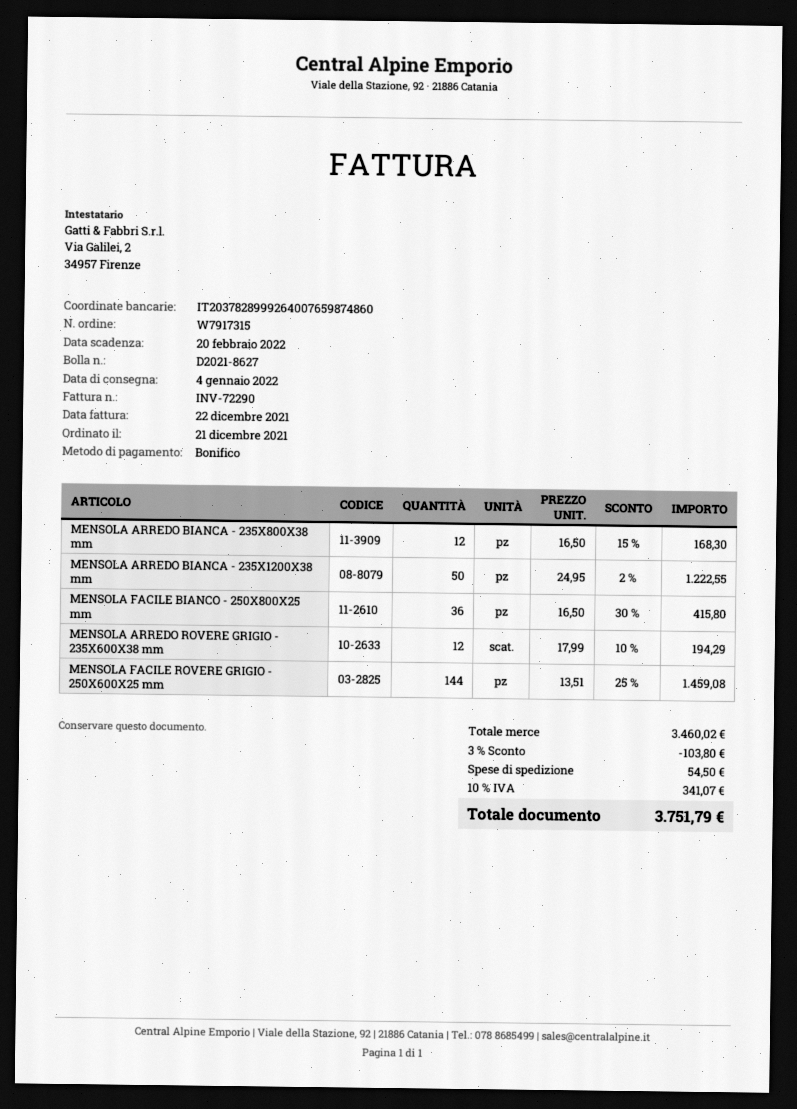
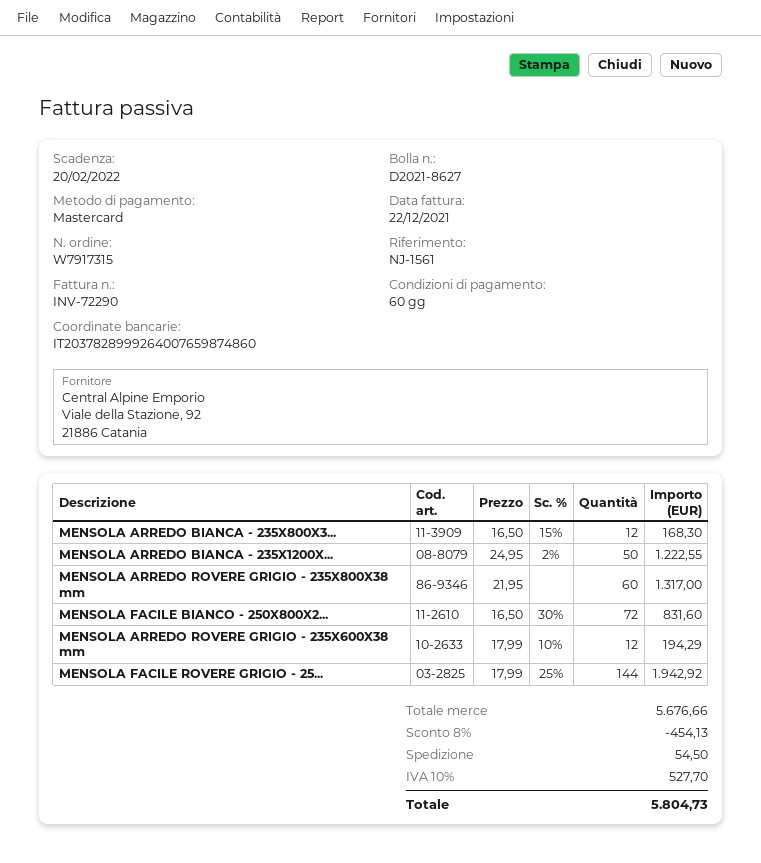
payment method: bank transfer -> Mastercard
MENSOLA FACILE BIANCO - 250X800X25 mm: 36 x 16.50 - 30% = 415.80 -> 72 x 16.50 - 30% = 831.60
MENSOLA FACILE ROVERE GRIGIO - 250X600X25 mm: 144 x 13.51 - 25% = 1459.08 -> 144 x 17.99 - 25% = 1942.92
MENSOLA ARREDO ROVERE GRIGIO - 235X800X38 mm: none -> 60 x 21.95 = 1317.00
subtotal: 3460.02 -> 5676.66
discount: 3% = 103.80 -> 8% = 454.13
tax: 10% = 341.07 -> 10% = 527.70
total: 3751.79 -> 5804.73

